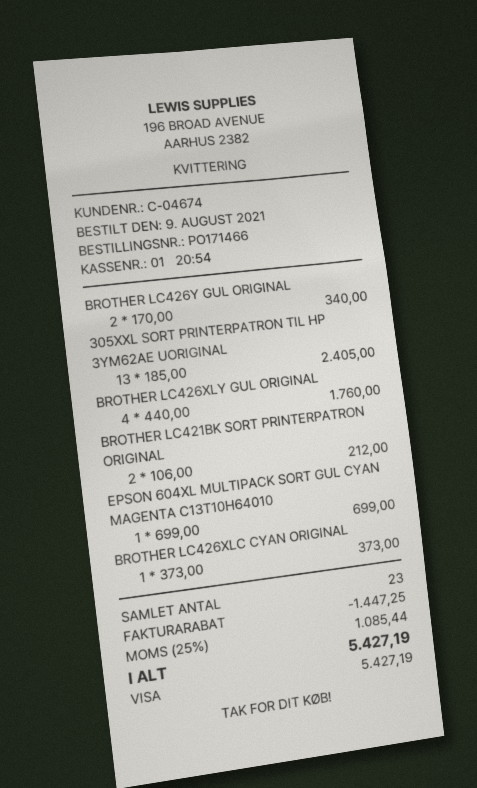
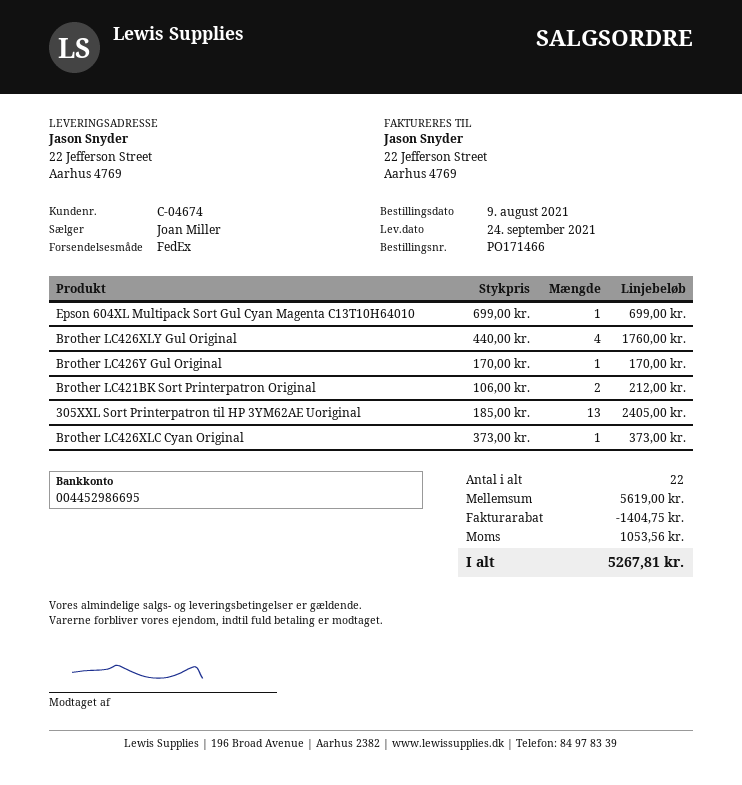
BROTHER LC426Y GUL ORIGINAL: 2 x 170.00 = 340.00 -> 1 x 170.00 = 170.00
total quantity: 23 -> 22
discount: 1447.25 -> 1404.75
tax: 1085.44 -> 1053.56
total: 5427.19 -> 5267.81

